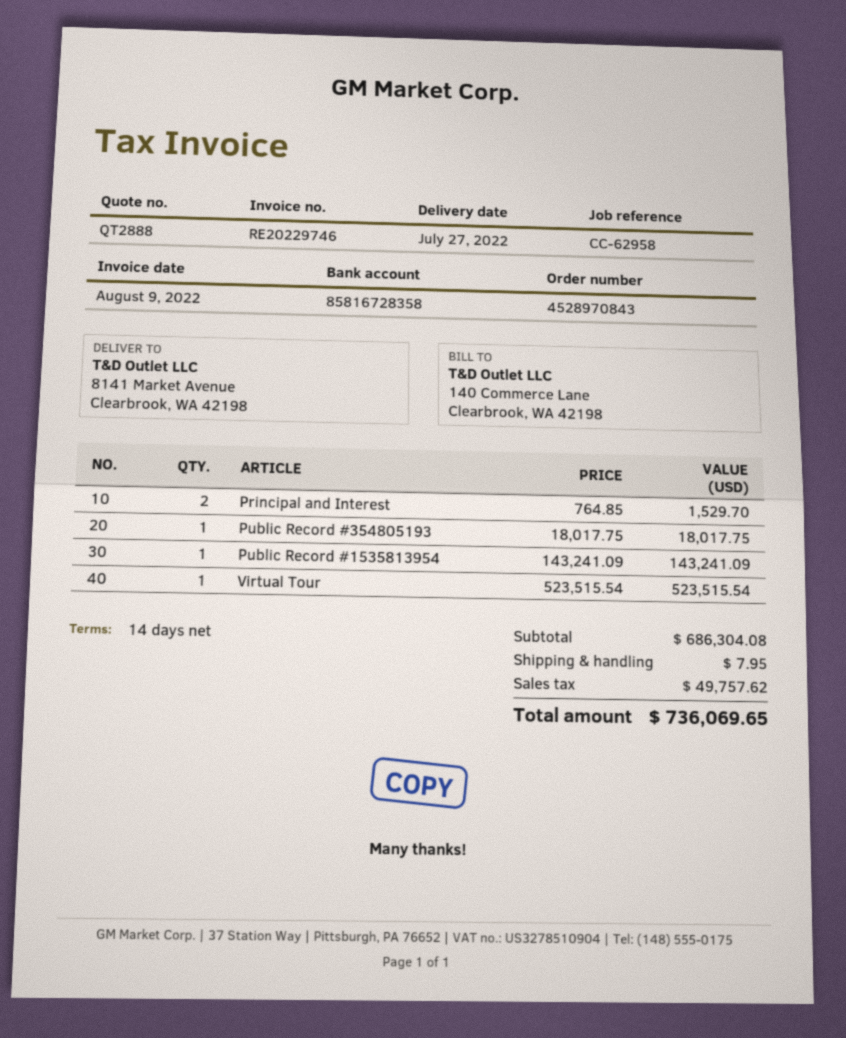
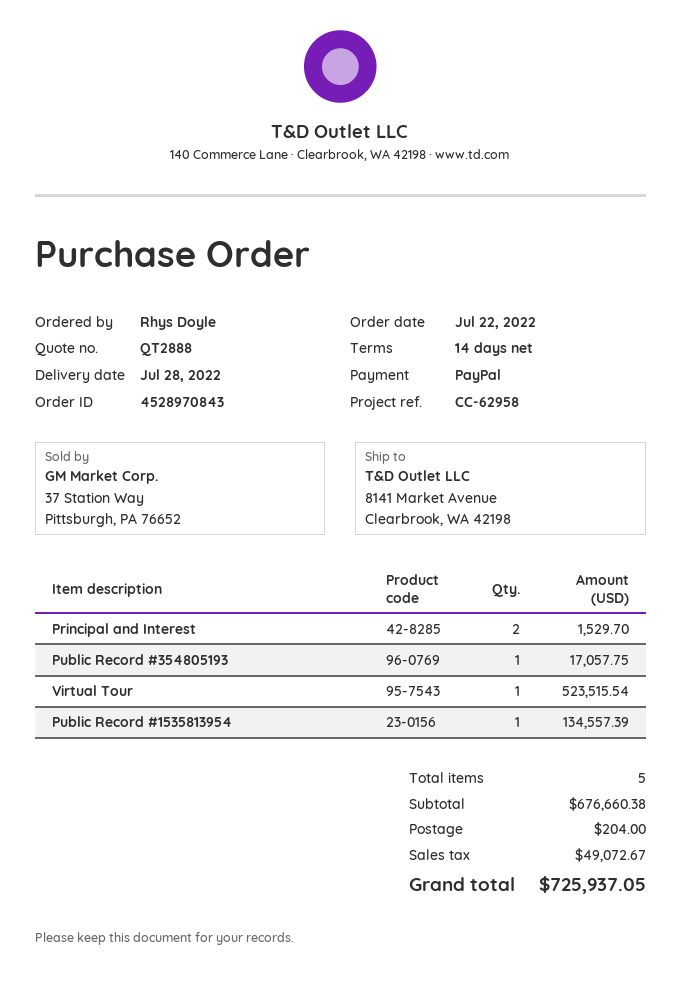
delivery date: 2022-07-27 -> 2022-07-28
Public Record #354805193: 1 for 18017.75 -> 1 for 17057.75
Public Record #1535813954: 1 for 143241.09 -> 1 for 134557.39
subtotal: 686304.08 -> 676660.38
shipping: 7.95 -> 204.00
tax: 49757.62 -> 49072.67
total: 736069.65 -> 725937.05

